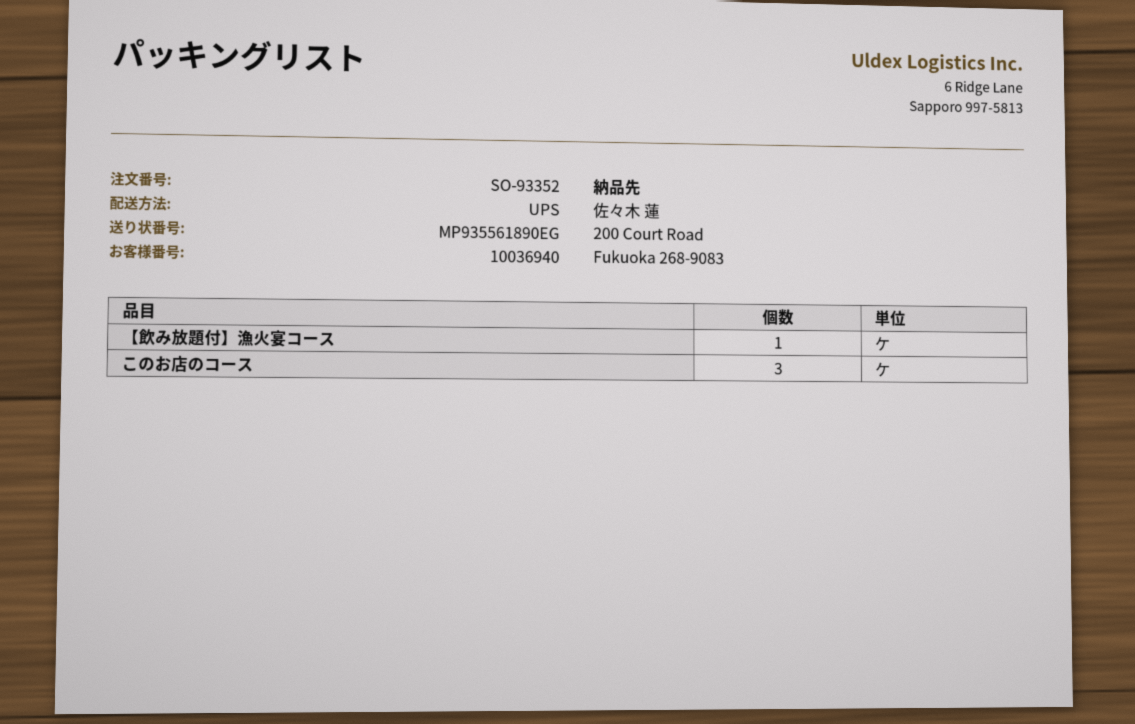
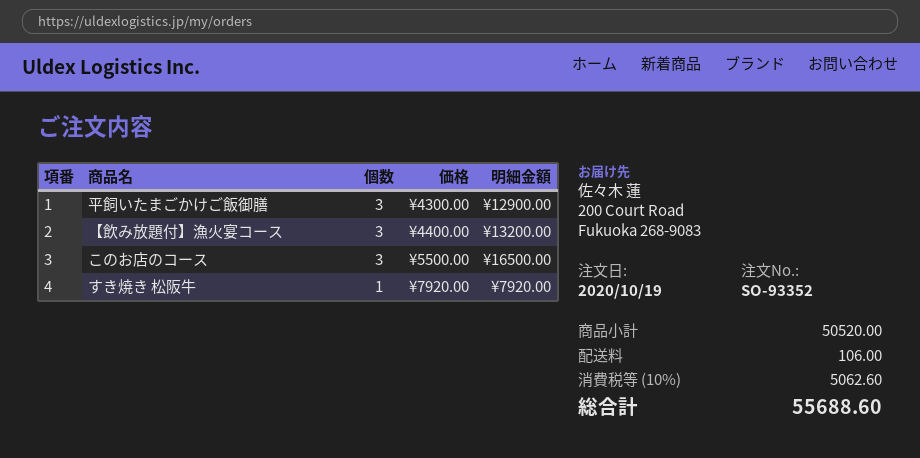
【飲み放題付】漁火宴コース: 1 -> 3
平飼いたまごかけご飯御膳: none -> 3
すき焼き 松阪牛: none -> 1

